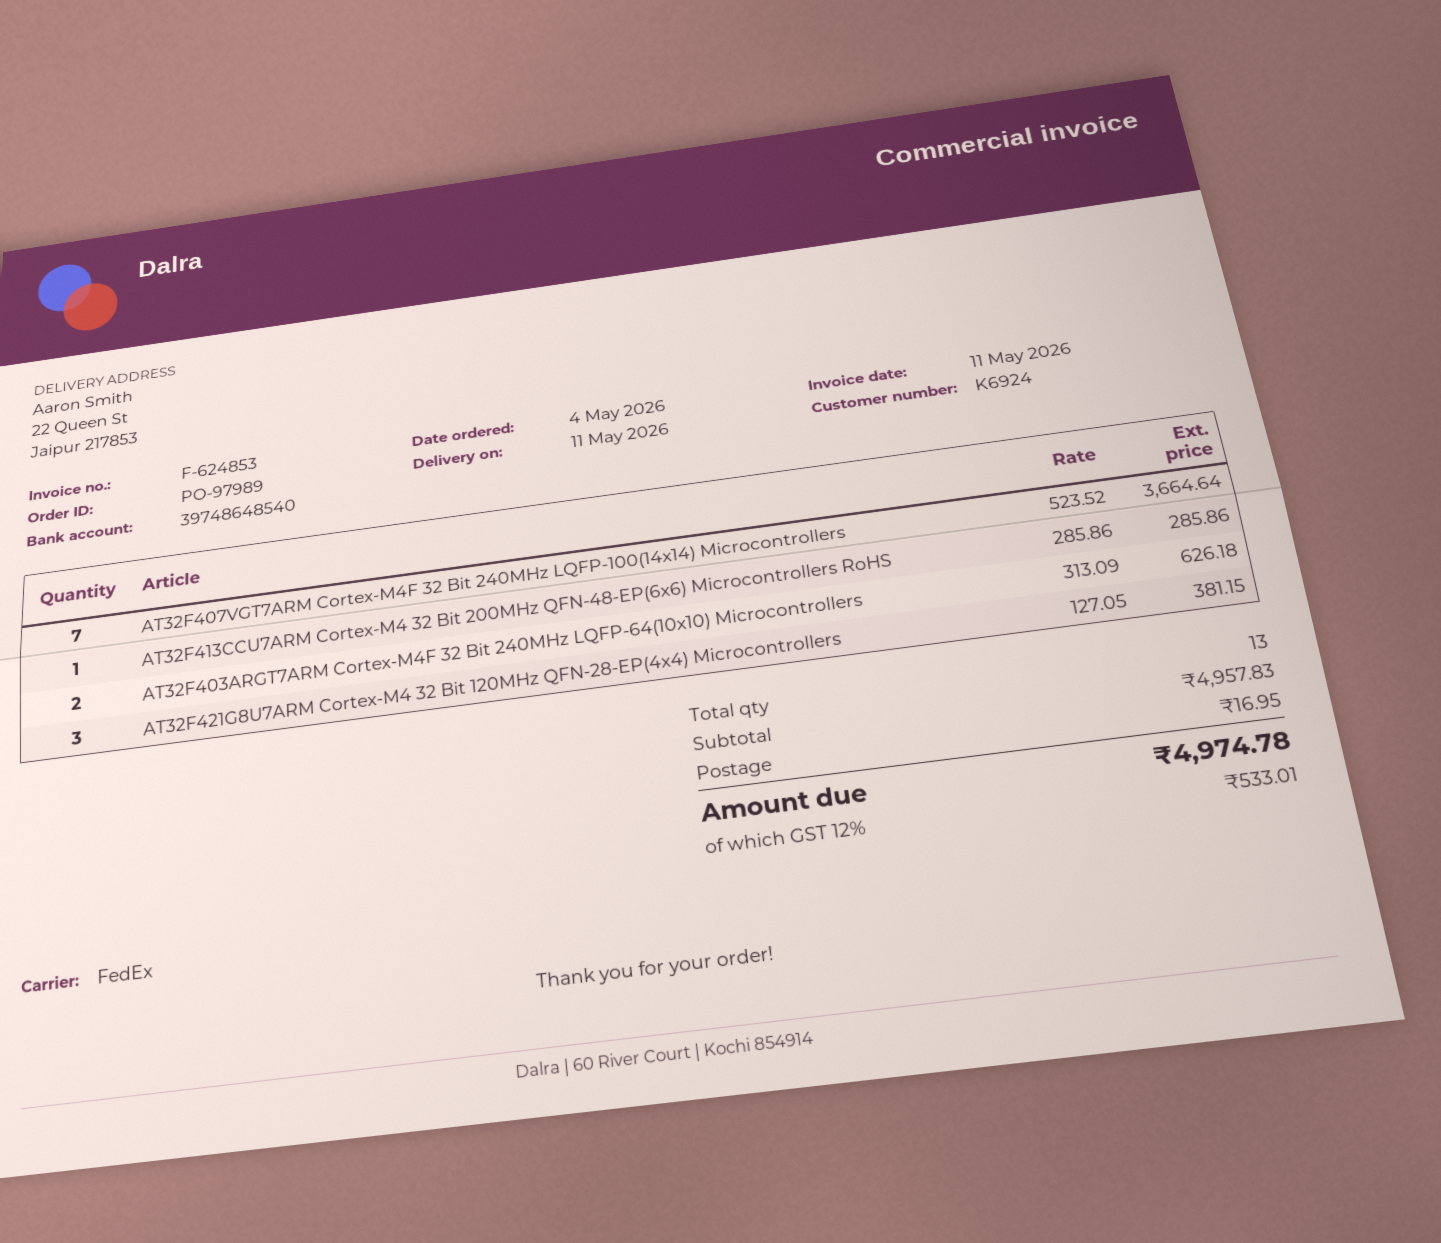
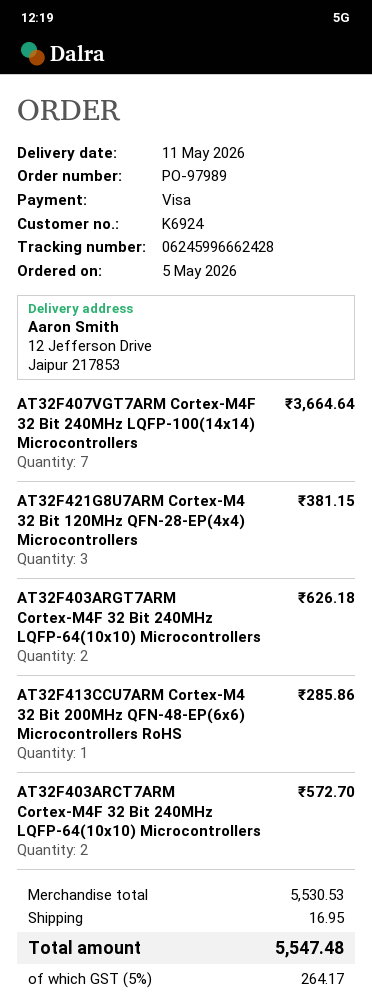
order date: 2026-05-04 -> 2026-05-05
ship to: 22 Queen St, Jaipur 217853 -> 12 Jefferson Drive, Jaipur 217853
AT32F403ARCT7ARM Cortex-M4F 32 Bit 240MHz LQFP-64(10x10) Microcontrollers: none -> 2 for 572.70
subtotal: 4957.83 -> 5530.53
tax: 12% = 533.01 -> 5% = 264.17
total: 4974.78 -> 5547.48

